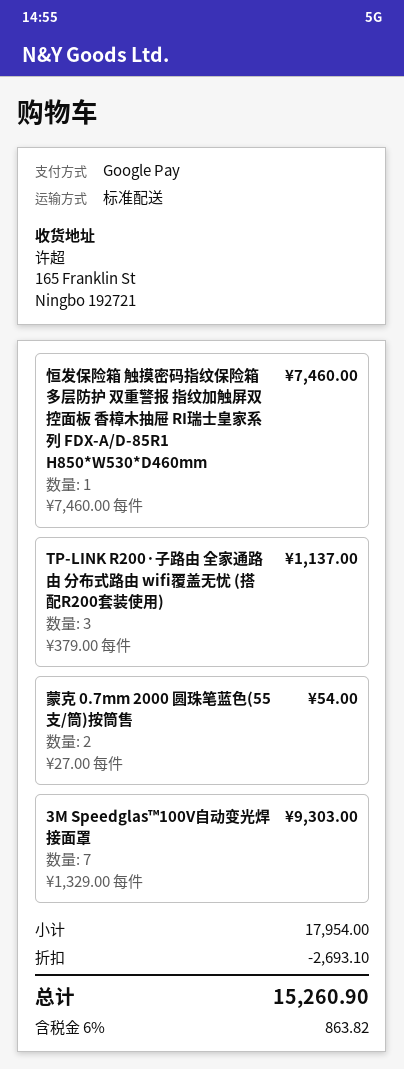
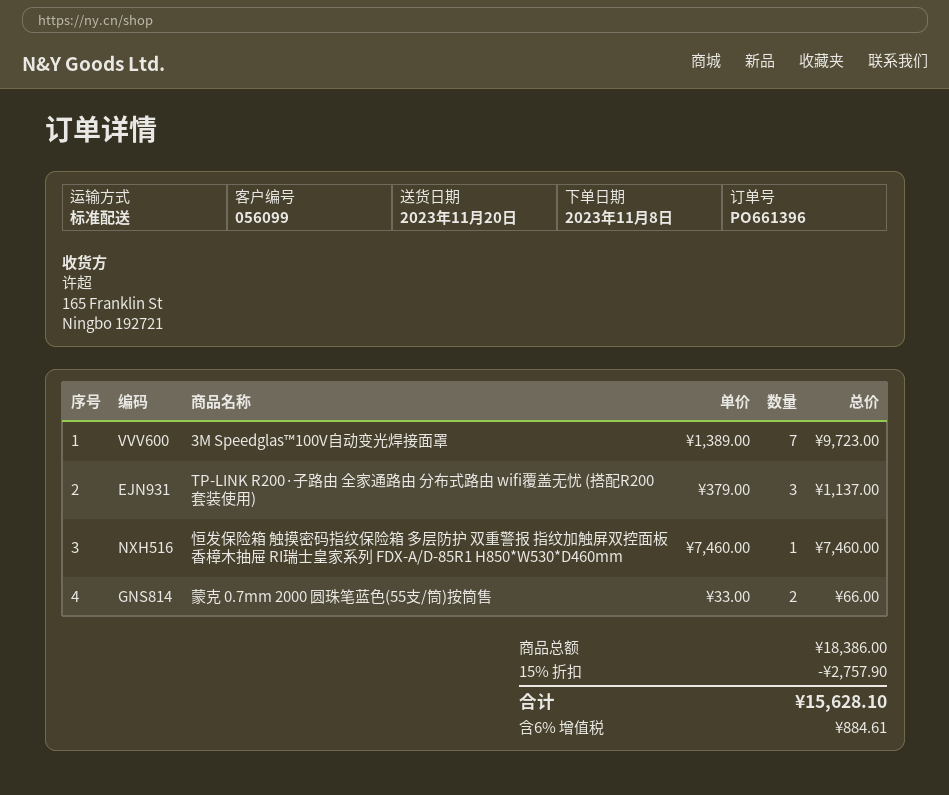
蒙克 0.7mm 2000 圆珠笔蓝色(55支/筒)按筒售: 2 x 27.00 = 54.00 -> 2 x 33.00 = 66.00
3M Speedglas™100V自动变光焊接面罩: 7 x 1329.00 = 9303.00 -> 7 x 1389.00 = 9723.00
subtotal: 17954.00 -> 18386.00
discount: 2693.10 -> 2757.90
tax: 6% = 863.82 -> 6% = 884.61
total: 15260.90 -> 15628.10

